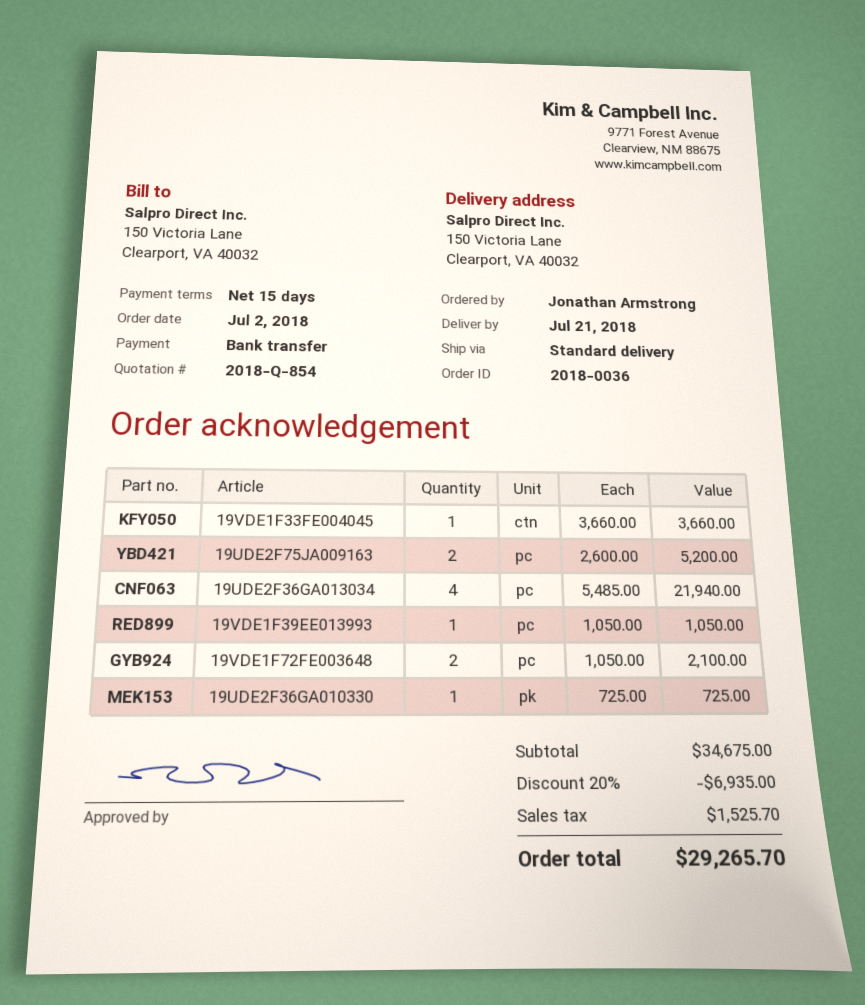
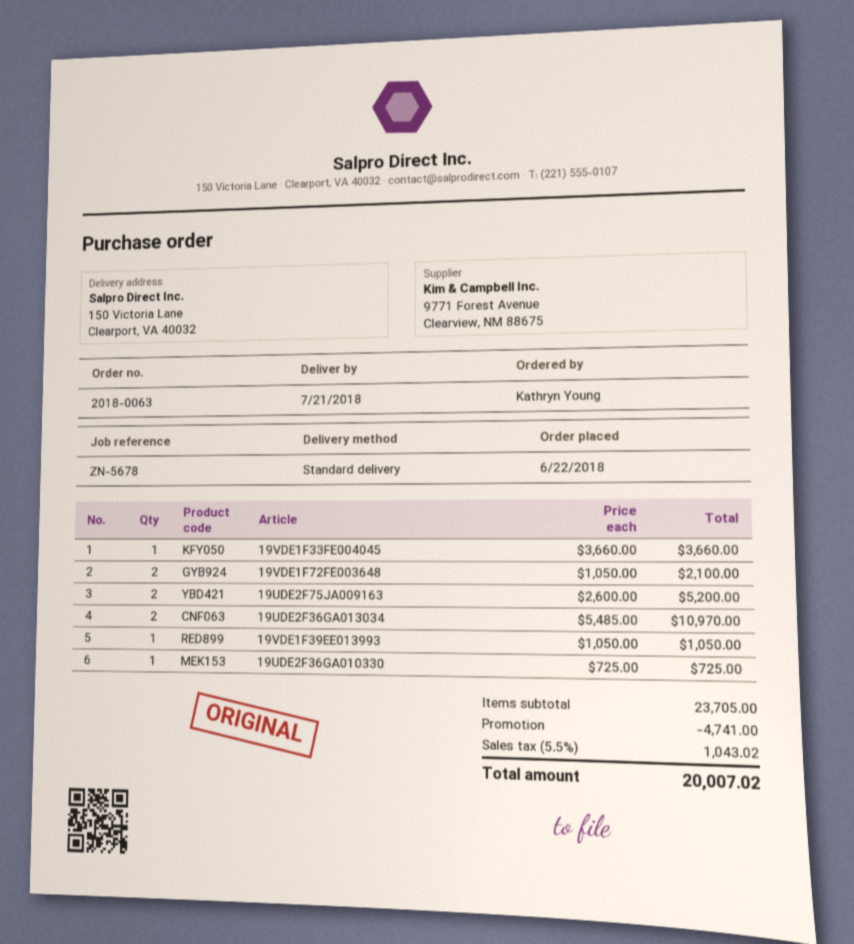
order number: 2018-0036 -> 2018-0063
order date: 2018-07-02 -> 2018-06-22
ordered by: Jonathan Armstrong -> Kathryn Young
19UDE2F36GA013034: 4 x 5485.00 = 21940.00 -> 2 x 5485.00 = 10970.00
subtotal: 34675.00 -> 23705.00
discount: 6935.00 -> 4741.00
tax: 1525.70 -> 1043.02
total: 29265.70 -> 20007.02

